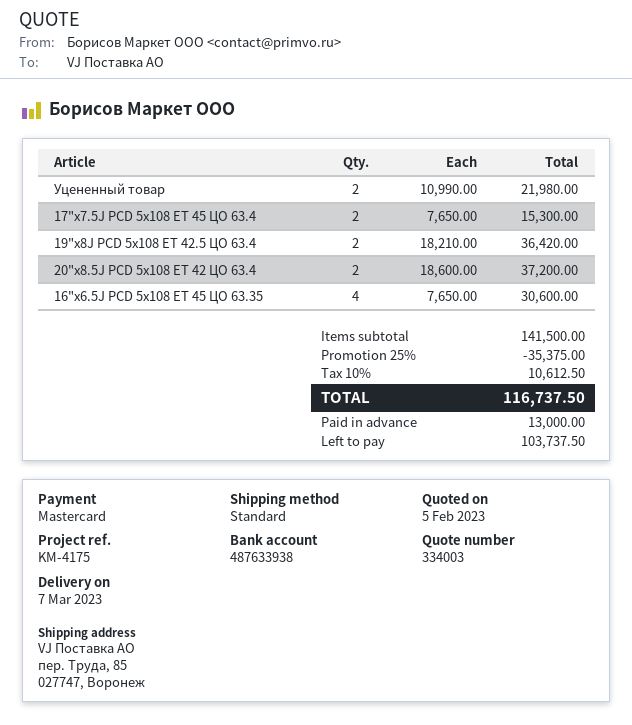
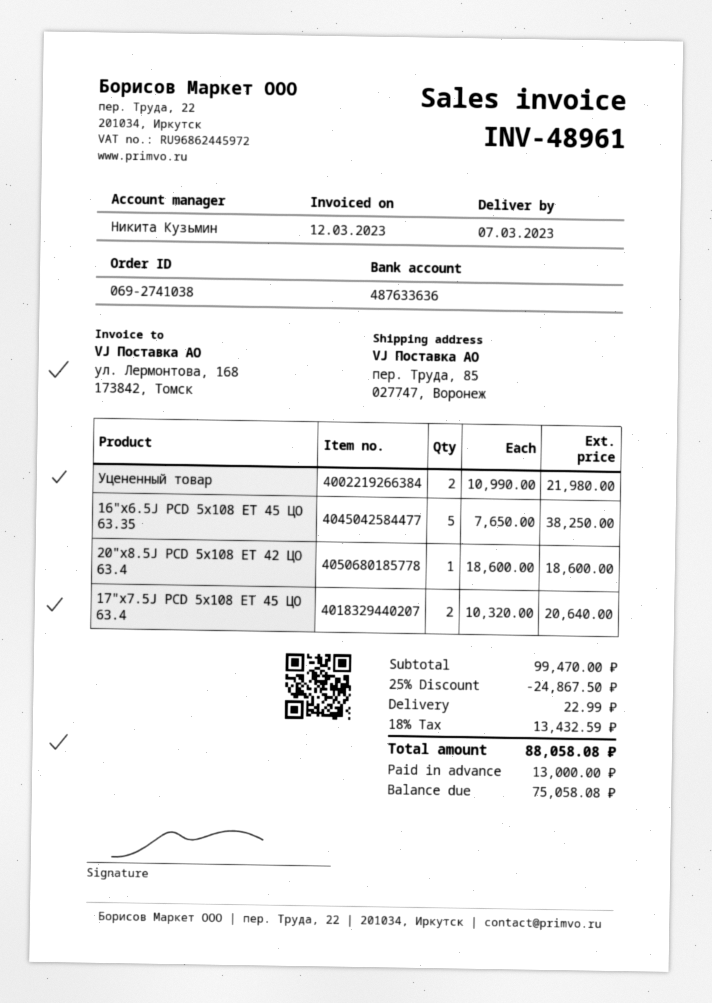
bank account: 487633938 -> 487633636
17"x7.5J PCD 5x108 ЕТ 45 ЦО 63.4: 2 x 7650.00 = 15300.00 -> 2 x 10320.00 = 20640.00
19"x8J PCD 5x108 ЕТ 42.5 ЦО 63.4: 2 x 18210.00 = 36420.00 -> none
20"x8.5J PCD 5x108 ЕТ 42 ЦО 63.4: 2 x 18600.00 = 37200.00 -> 1 x 18600.00 = 18600.00
16"x6.5J PCD 5x108 ЕТ 45 ЦО 63.35: 4 x 7650.00 = 30600.00 -> 5 x 7650.00 = 38250.00
subtotal: 141500.00 -> 99470.00
discount: 25% = 35375.00 -> 25% = 24867.50
shipping: none -> 22.99
tax: 10% = 10612.50 -> 18% = 13432.59
total: 116737.50 -> 88058.08
balance: 103737.50 -> 75058.08

